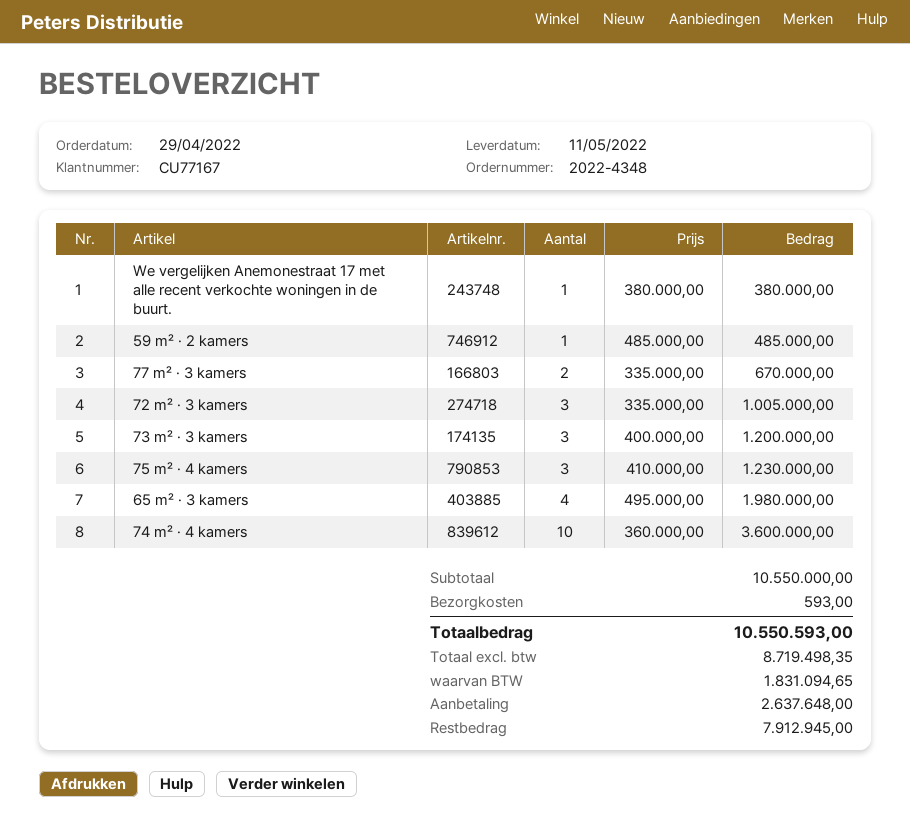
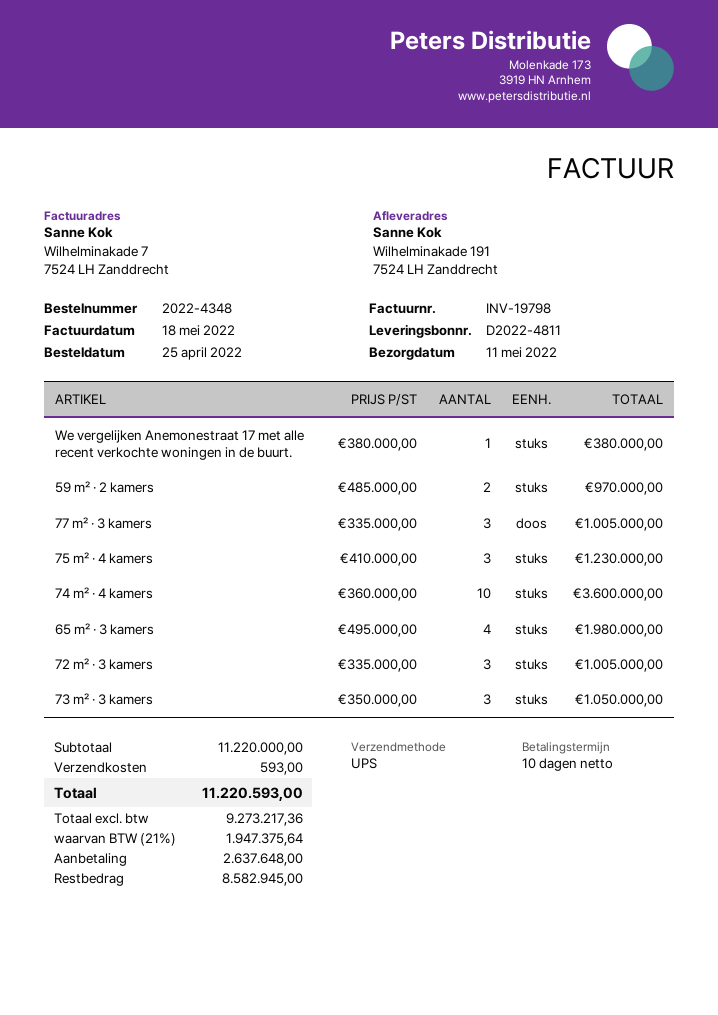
order date: 2022-04-29 -> 2022-04-25
59 m² · 2 kamers: 1 x 485000.00 = 485000.00 -> 2 x 485000.00 = 970000.00
77 m² · 3 kamers: 2 x 335000.00 = 670000.00 -> 3 x 335000.00 = 1005000.00
73 m² · 3 kamers: 3 x 400000.00 = 1200000.00 -> 3 x 350000.00 = 1050000.00
subtotal: 10550000.00 -> 11220000.00
net: 8719498.35 -> 9273217.36
tax: 1831094.65 -> 1947375.64
total: 10550593.00 -> 11220593.00
balance: 7912945.00 -> 8582945.00

